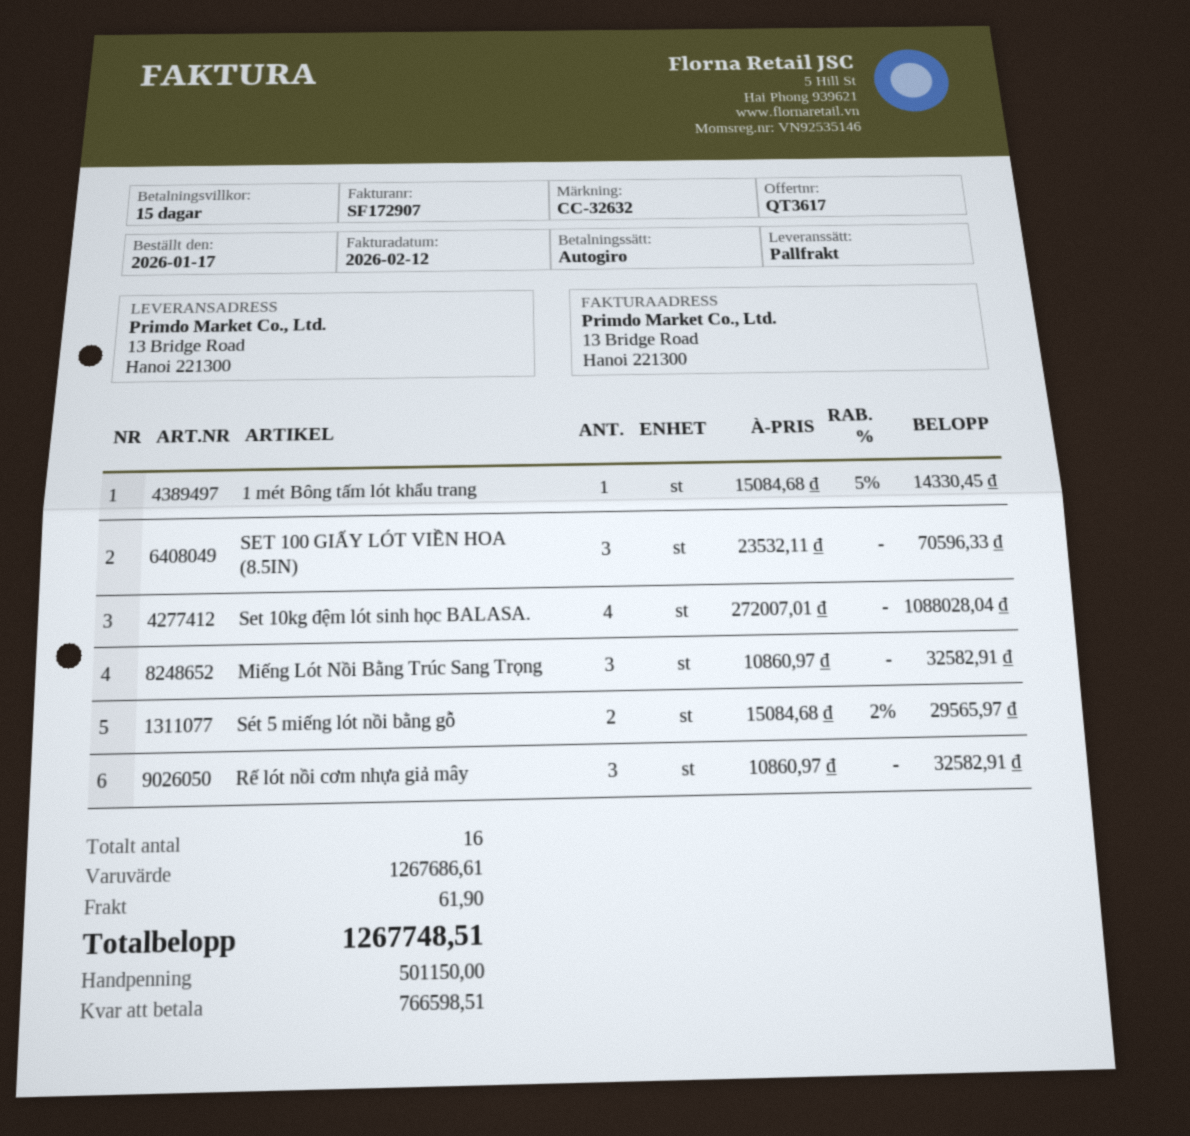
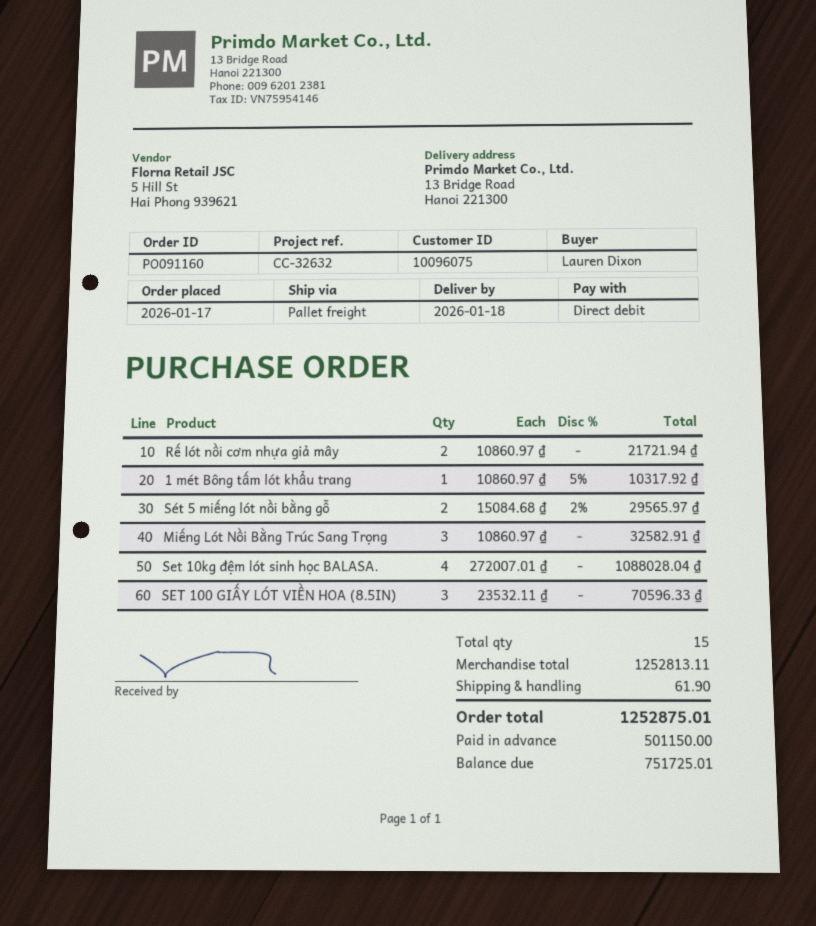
1 mét Bông tấm lót khẩu trang: 1 x 15084.68 - 5% = 14330.45 -> 1 x 10860.97 - 5% = 10317.92
Rế lót nồi cơm nhựa giả mây: 3 x 10860.97 = 32582.91 -> 2 x 10860.97 = 21721.94
total quantity: 16 -> 15
subtotal: 1267686.61 -> 1252813.11
total: 1267748.51 -> 1252875.01
balance: 766598.51 -> 751725.01

